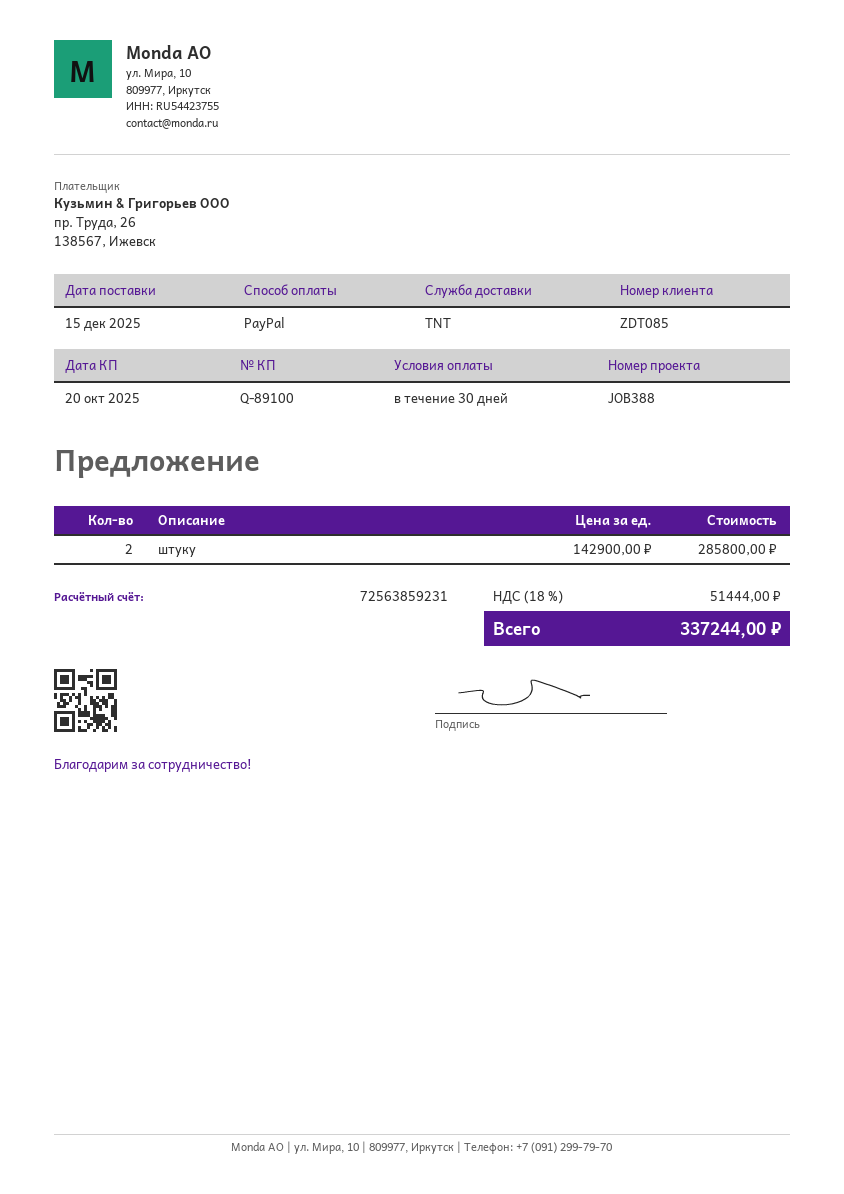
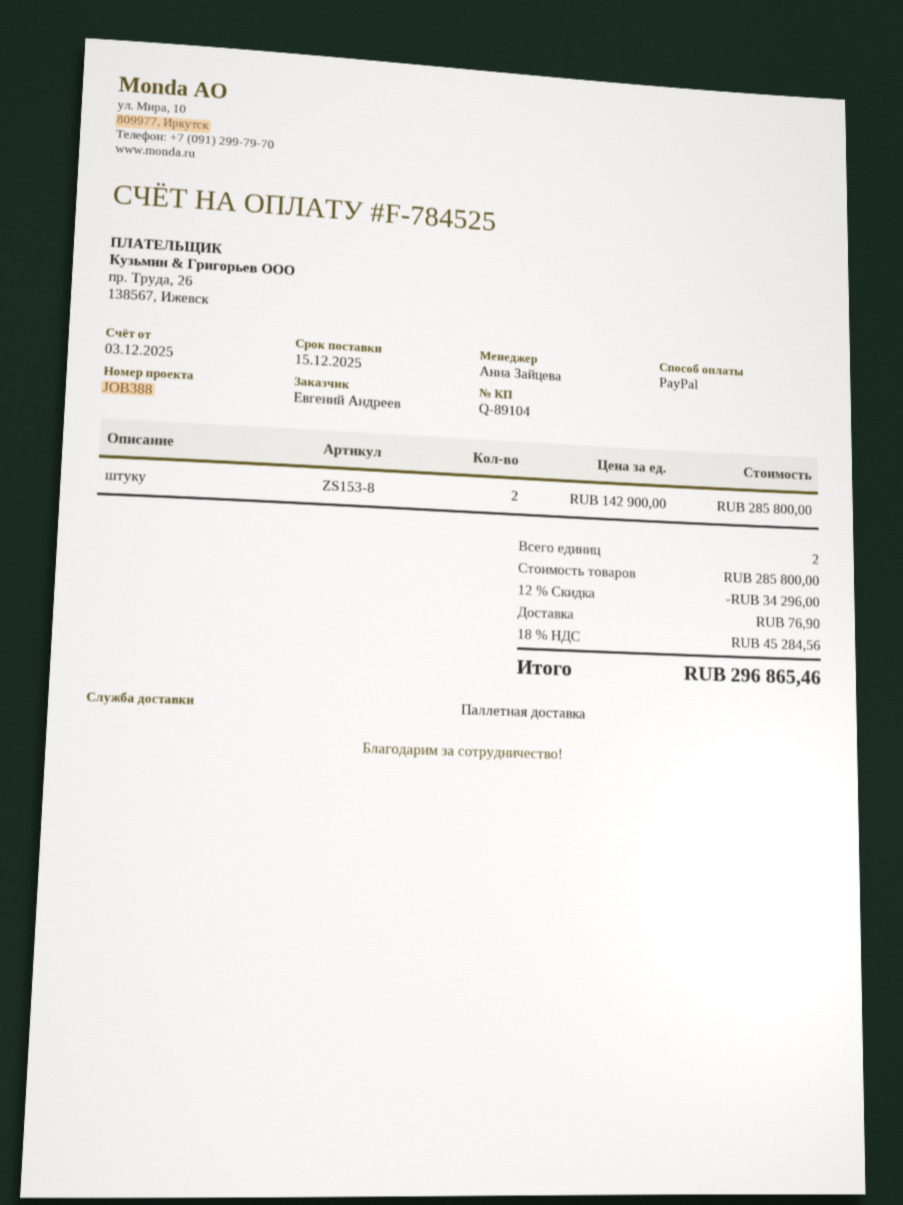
quote number: Q-89100 -> Q-89104
shipping method: TNT -> pallet freight
discount: none -> 12% = 34296.00
shipping: none -> 76.90
tax: 18% = 51444.00 -> 18% = 45284.56
total: 337244.00 -> 296865.46

